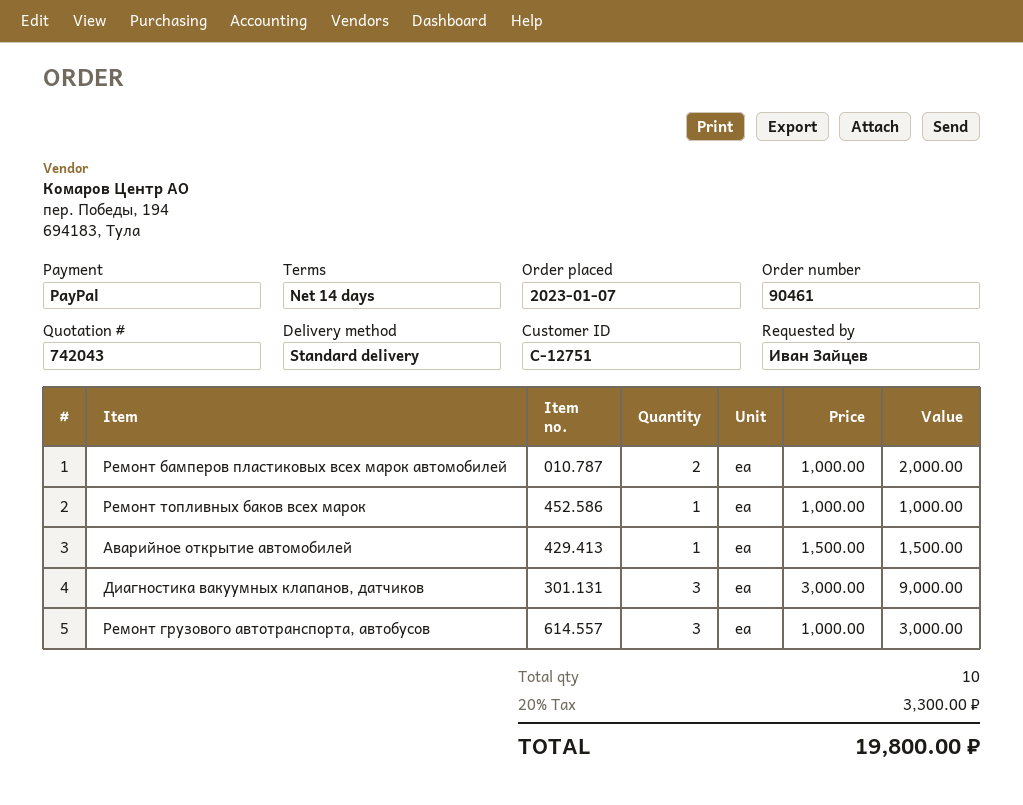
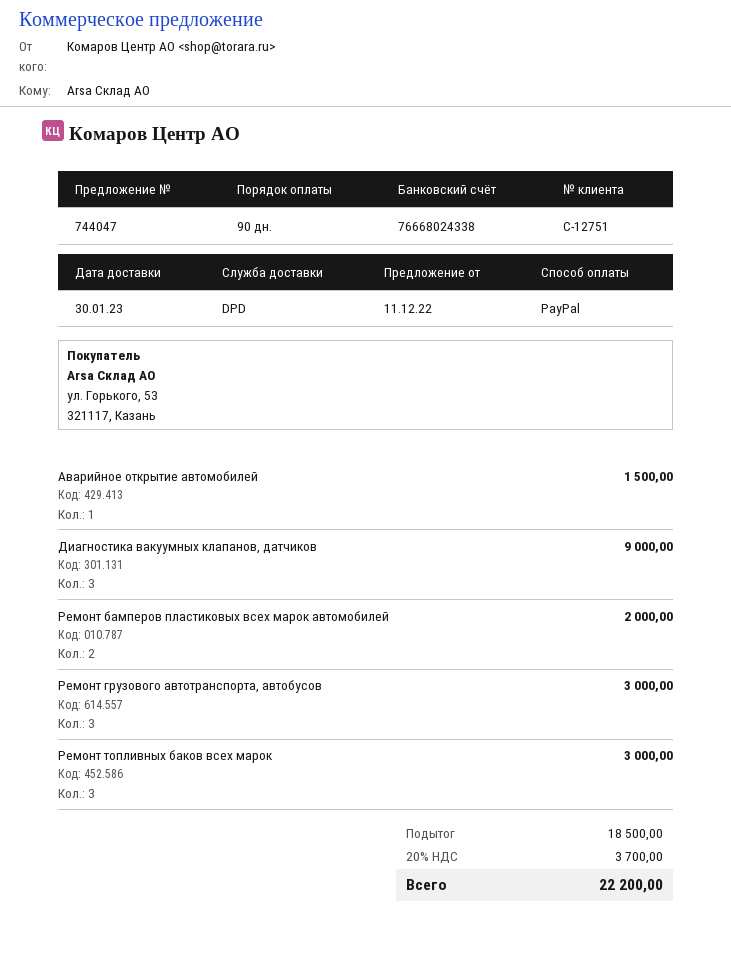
quote number: 742043 -> 744047
payment terms: 14 days -> 90 days
shipping method: standard -> DPD
Ремонт топливных баков всех марок: 1 for 1000.00 -> 3 for 3000.00
tax: 20% = 3300.00 -> 20% = 3700.00
total: 19800.00 -> 22200.00

